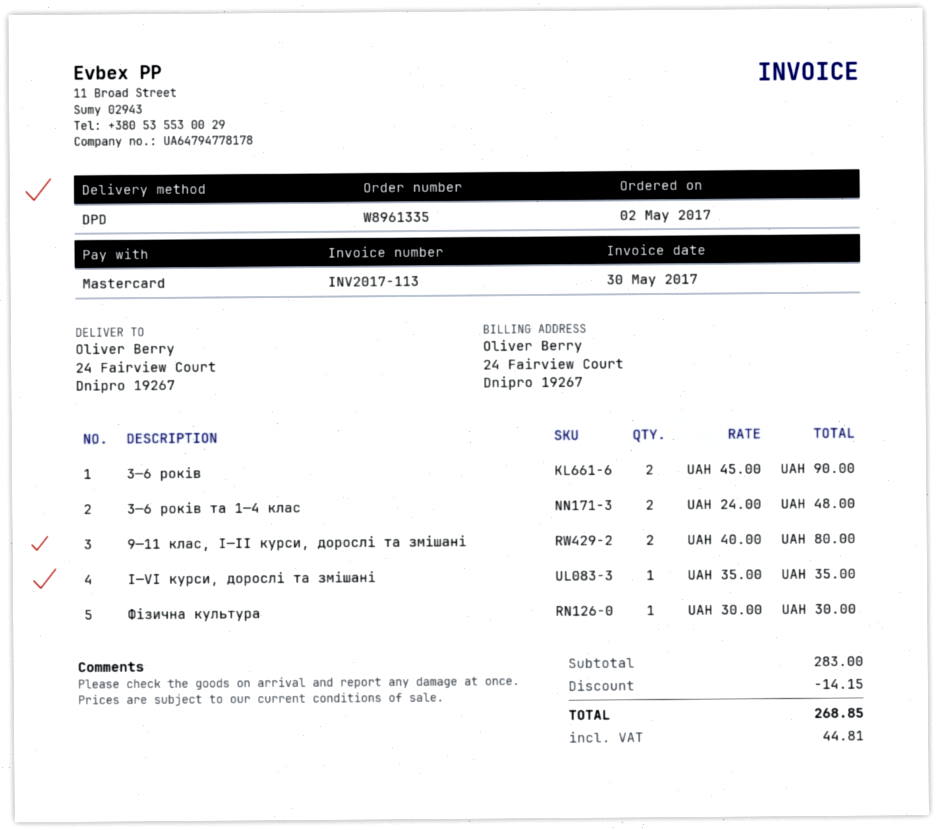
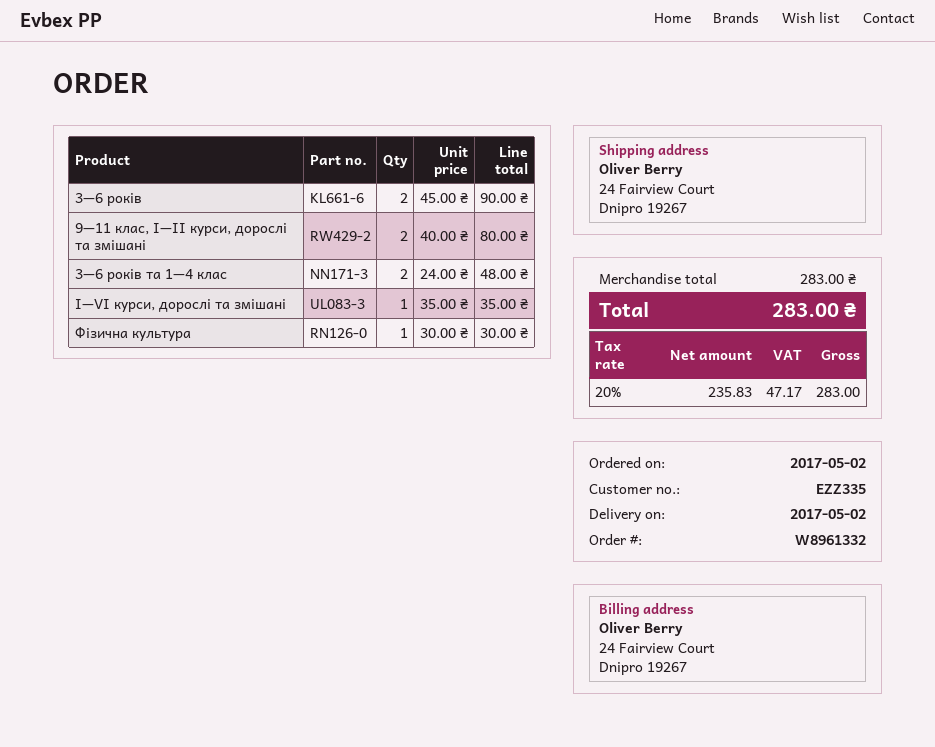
order number: W8961335 -> W8961332
discount: 14.15 -> none
tax: 44.81 -> 47.17
total: 268.85 -> 283.00

